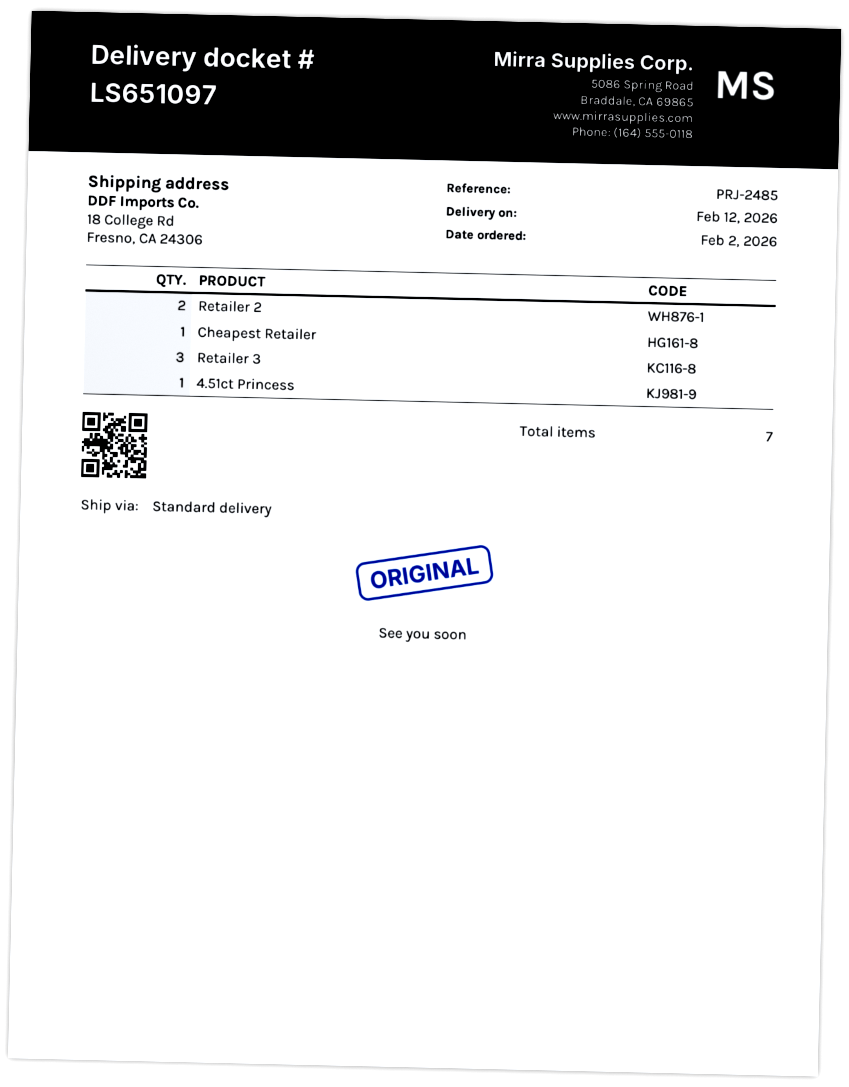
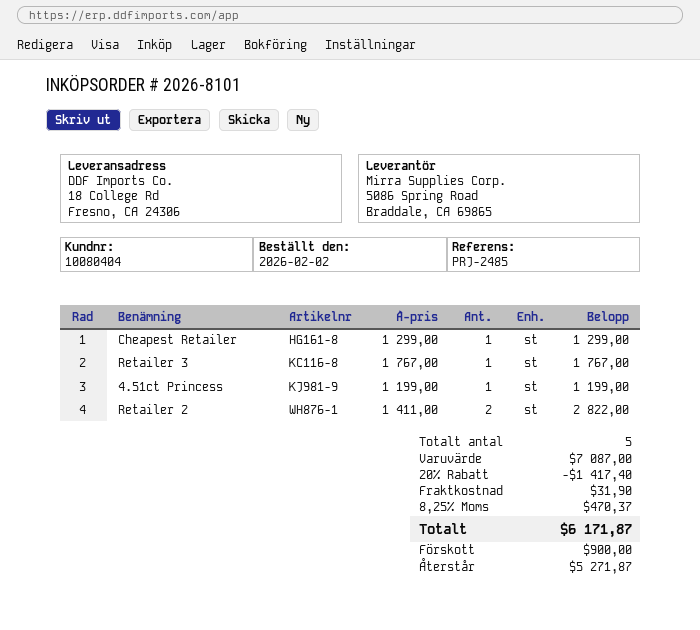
Retailer 3: 3 -> 1
total quantity: 7 -> 5

